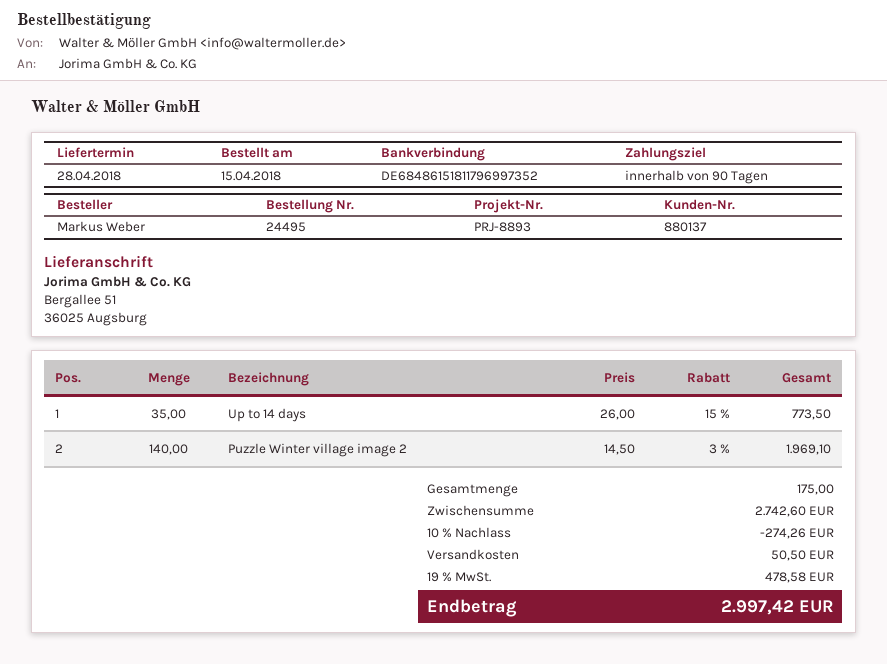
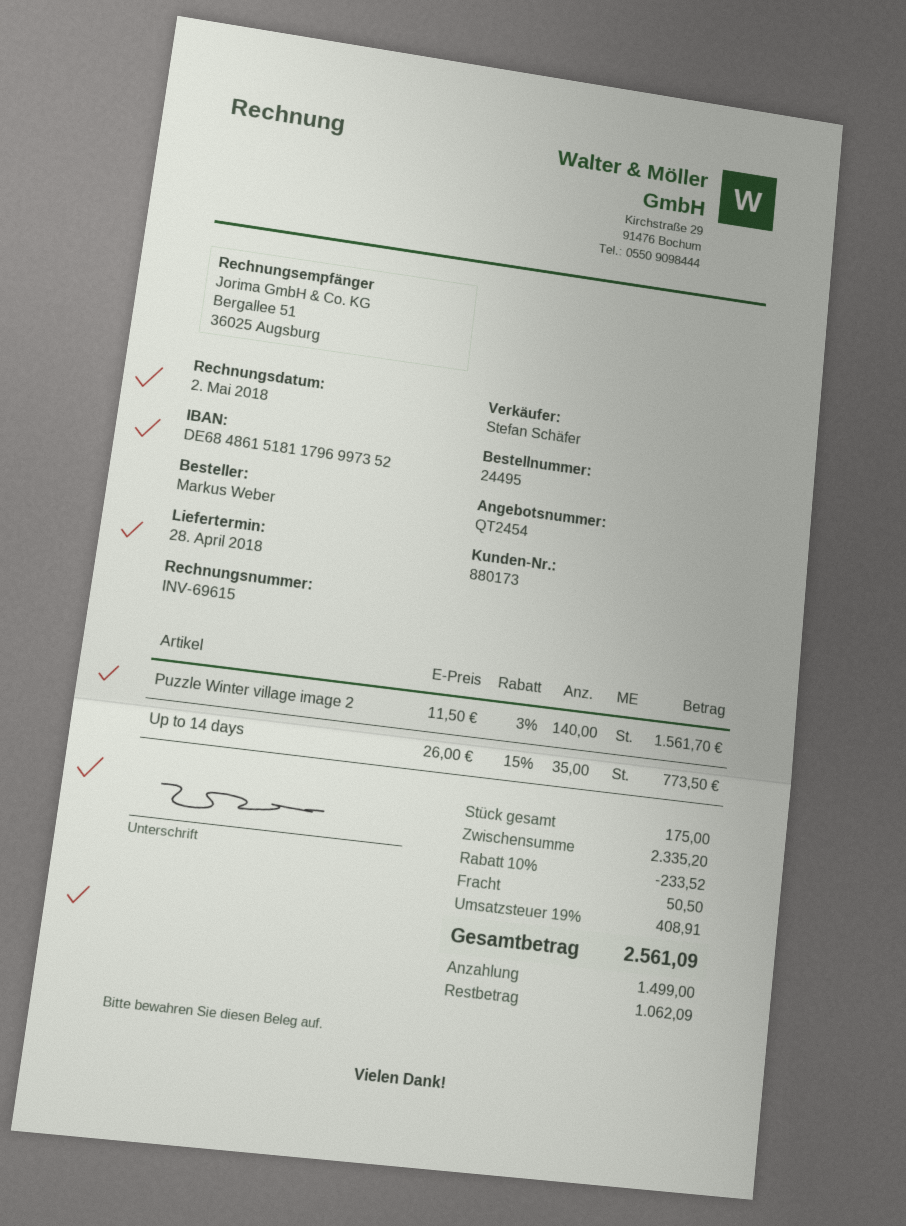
customer number: 880137 -> 880173
Puzzle Winter village image 2: 140 x 14.50 - 3% = 1969.10 -> 140 x 11.50 - 3% = 1561.70
subtotal: 2742.60 -> 2335.20
discount: 10% = 274.26 -> 10% = 233.52
tax: 19% = 478.58 -> 19% = 408.91
total: 2997.42 -> 2561.09

